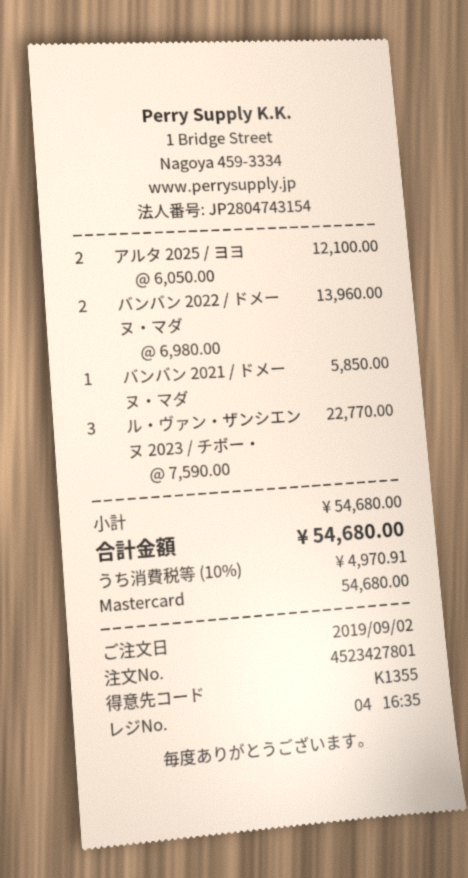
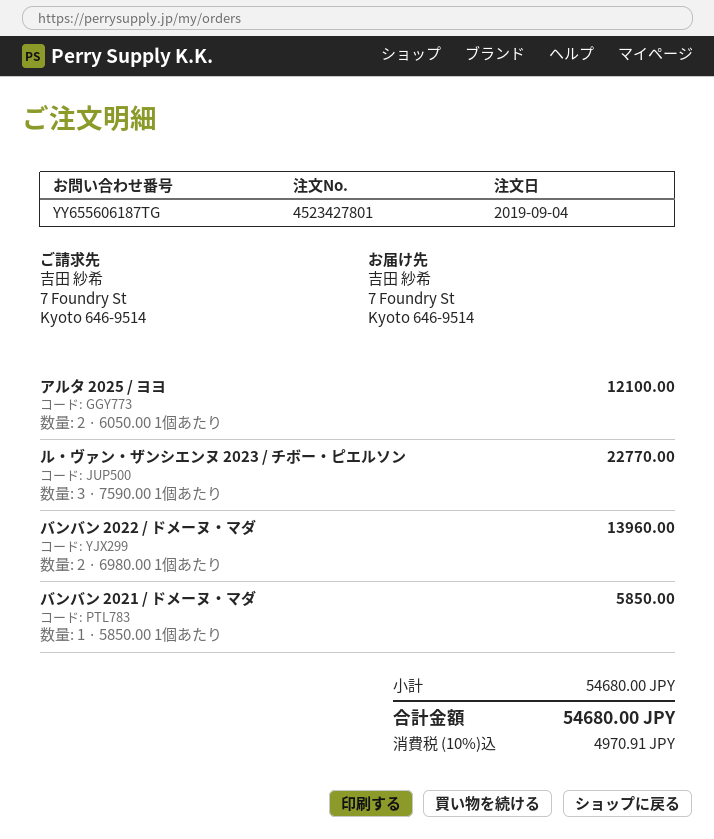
order date: 2019-09-02 -> 2019-09-04

